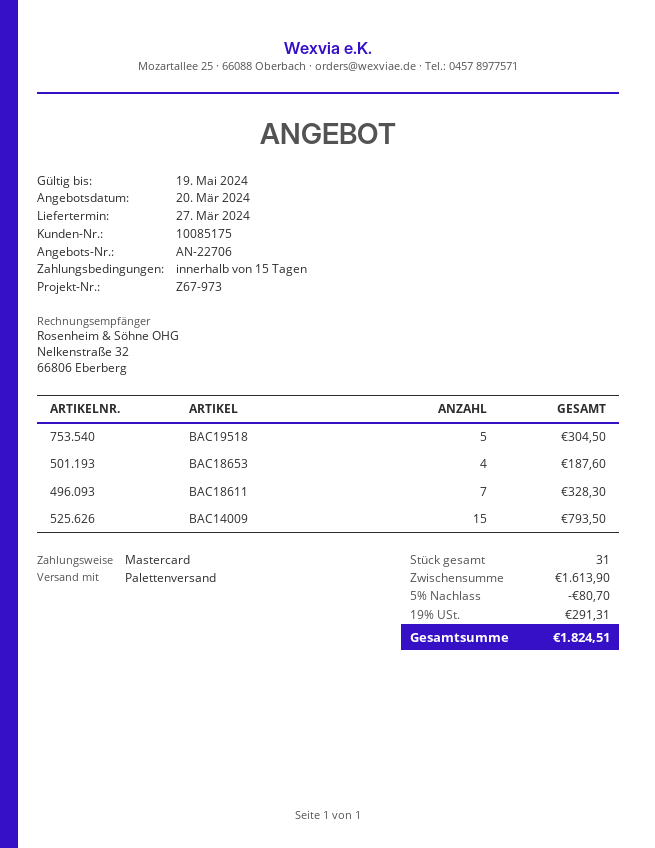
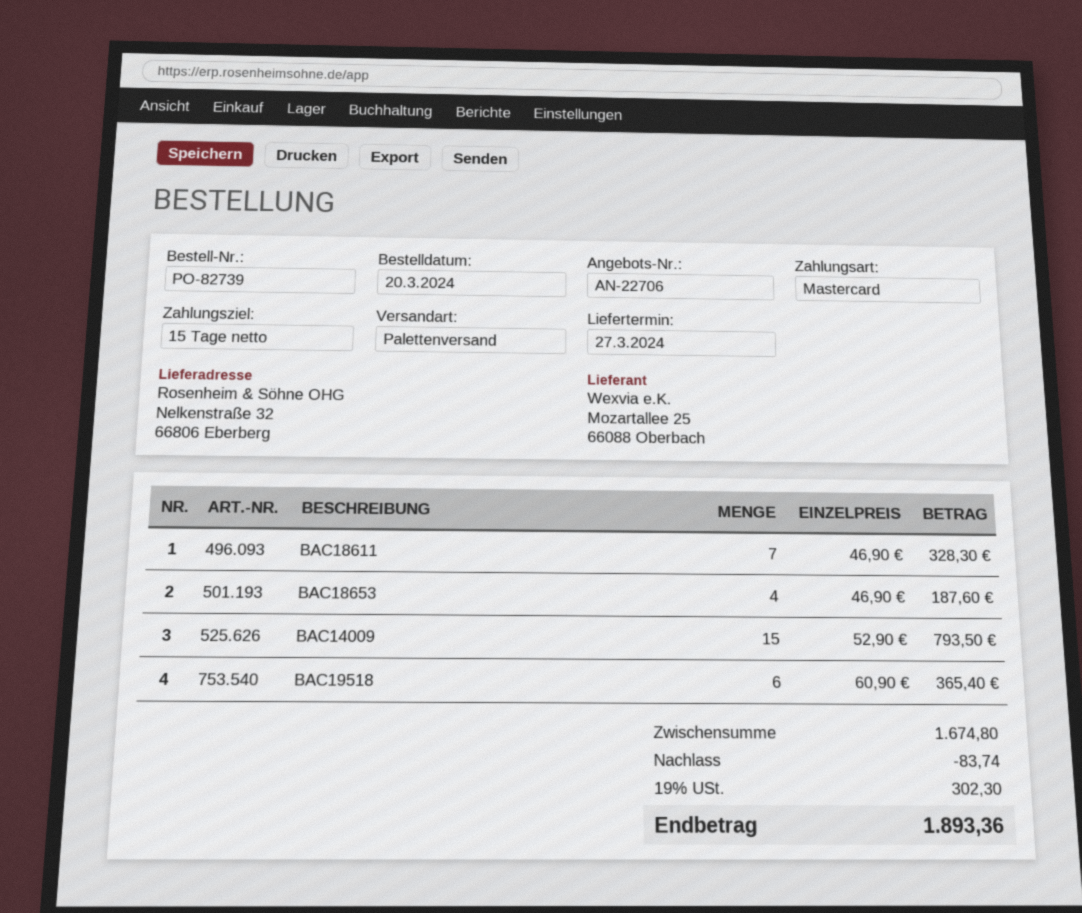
BAC19518: 5 for 304.50 -> 6 for 365.40
subtotal: 1613.90 -> 1674.80
discount: 80.70 -> 83.74
tax: 19% = 291.31 -> 19% = 302.30
total: 1824.51 -> 1893.36

